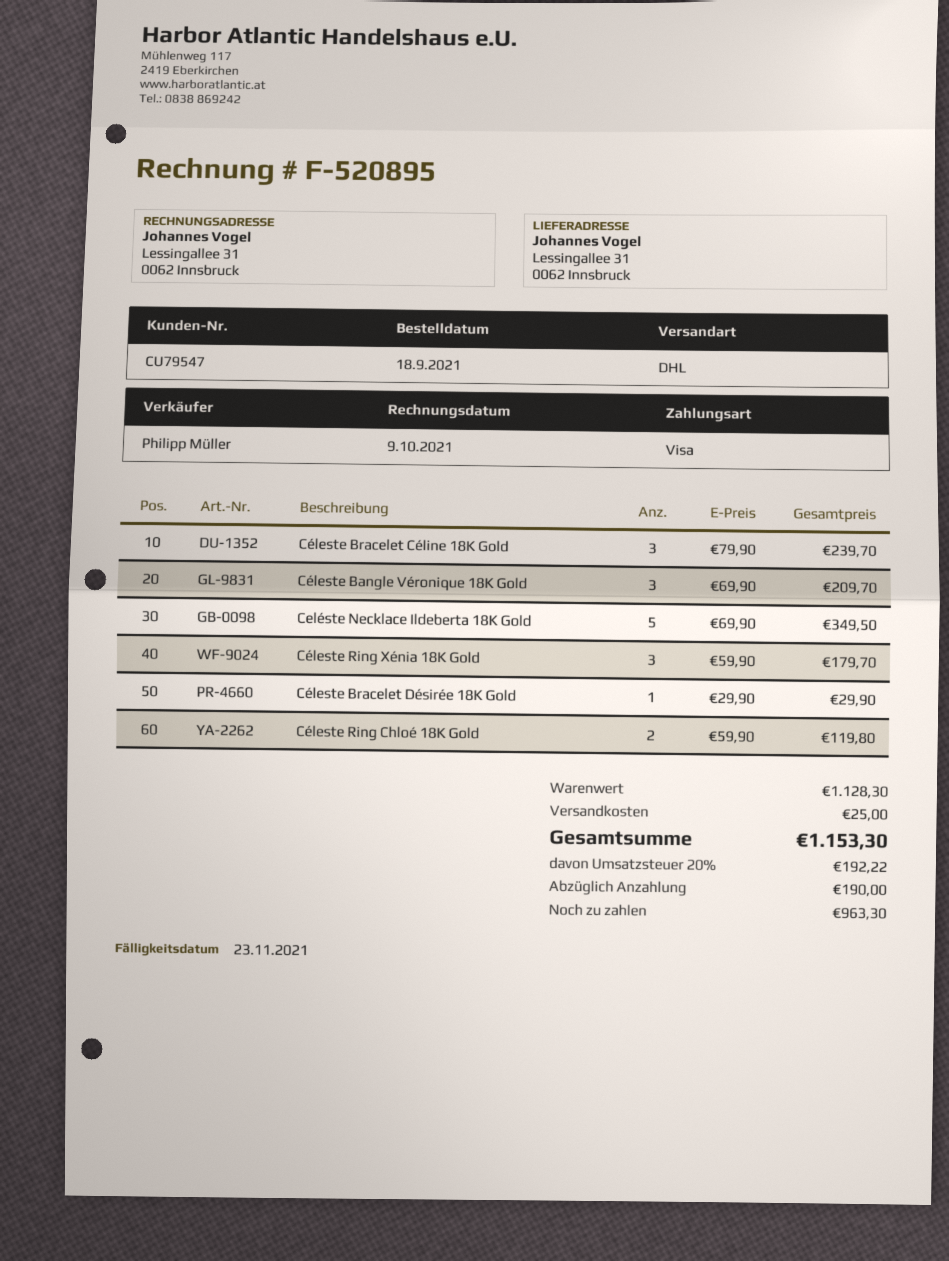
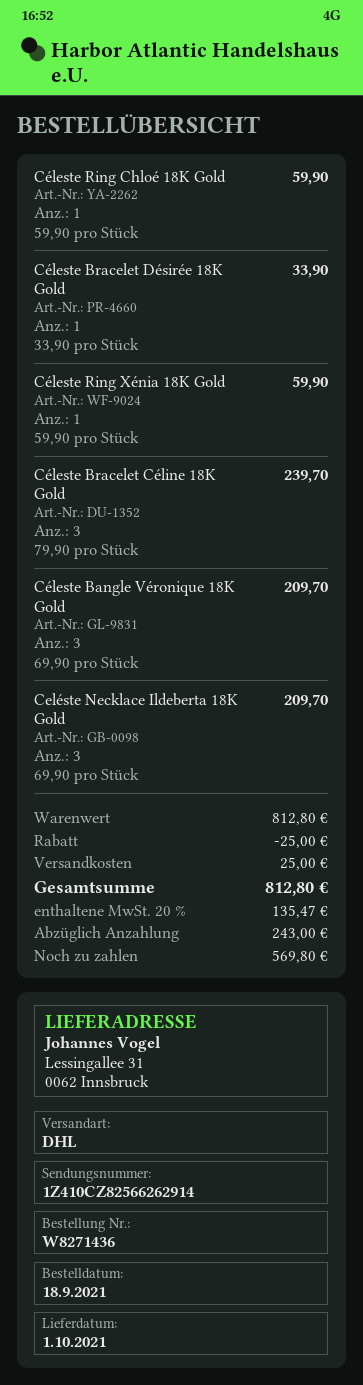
Celéste Necklace Ildeberta 18K Gold: 5 x 69.90 = 349.50 -> 3 x 69.90 = 209.70
Céleste Ring Xénia 18K Gold: 3 x 59.90 = 179.70 -> 1 x 59.90 = 59.90
Céleste Bracelet Désirée 18K Gold: 1 x 29.90 = 29.90 -> 1 x 33.90 = 33.90
Céleste Ring Chloé 18K Gold: 2 x 59.90 = 119.80 -> 1 x 59.90 = 59.90
subtotal: 1128.30 -> 812.80
discount: none -> 25.00
tax: 20% = 192.22 -> 20% = 135.47
total: 1153.30 -> 812.80
deposit: 190.00 -> 243.00
balance: 963.30 -> 569.80

